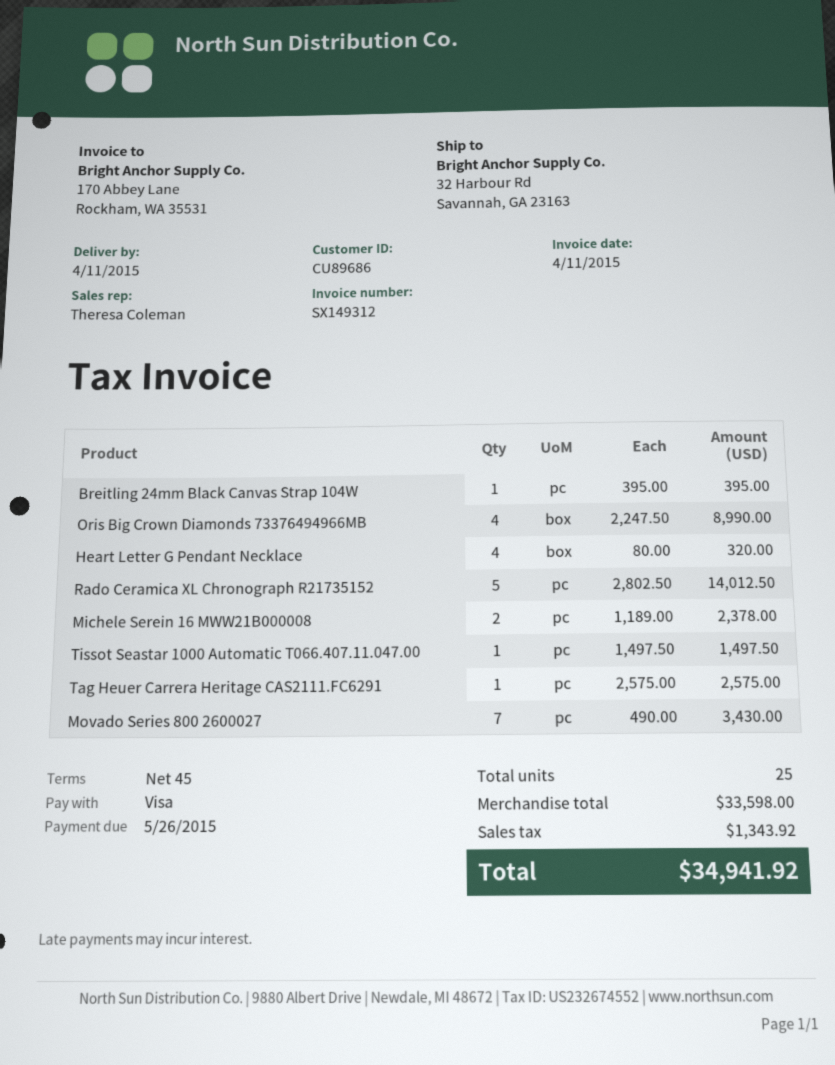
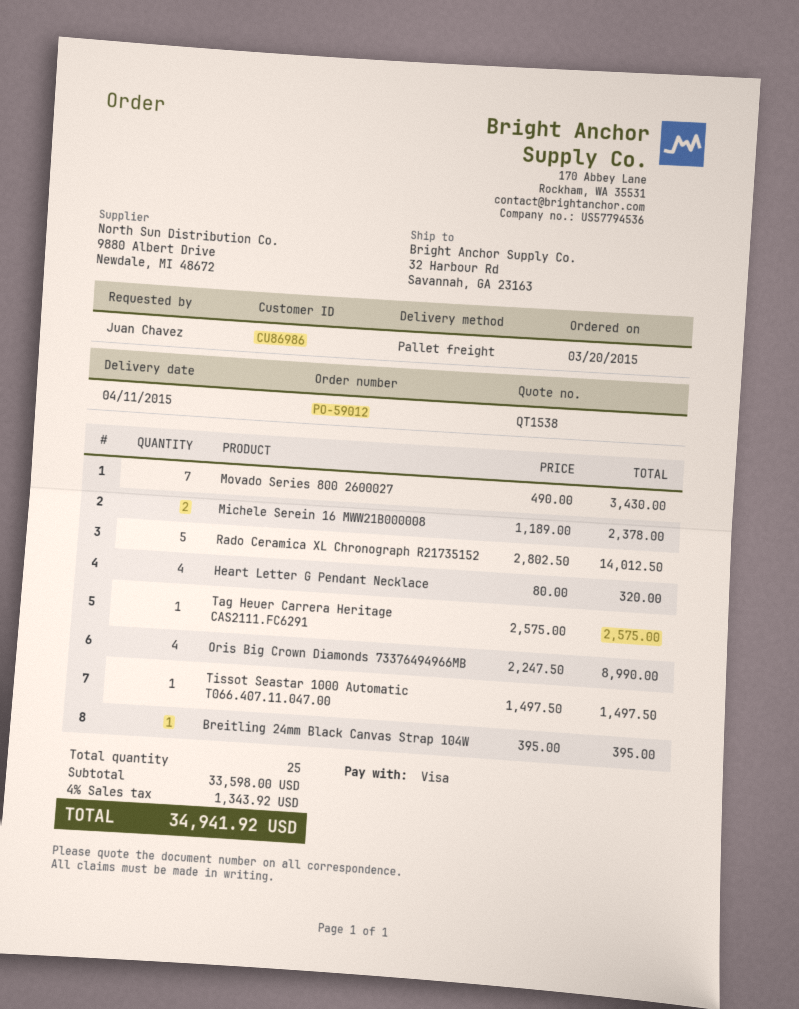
customer number: CU89686 -> CU86986

